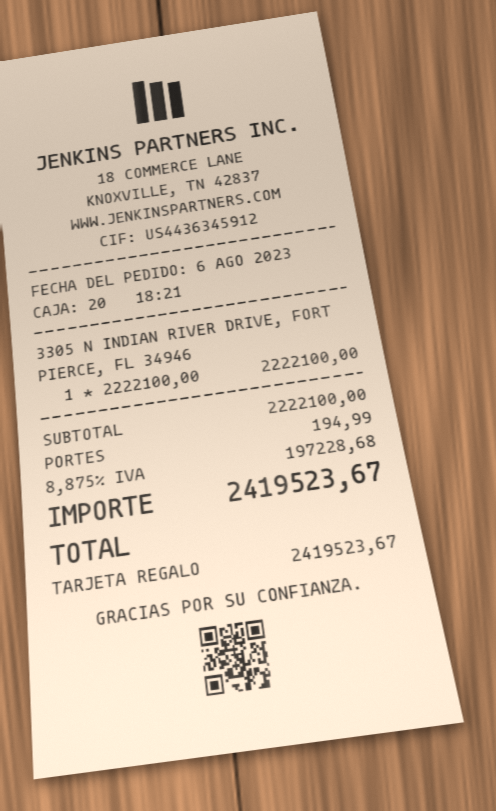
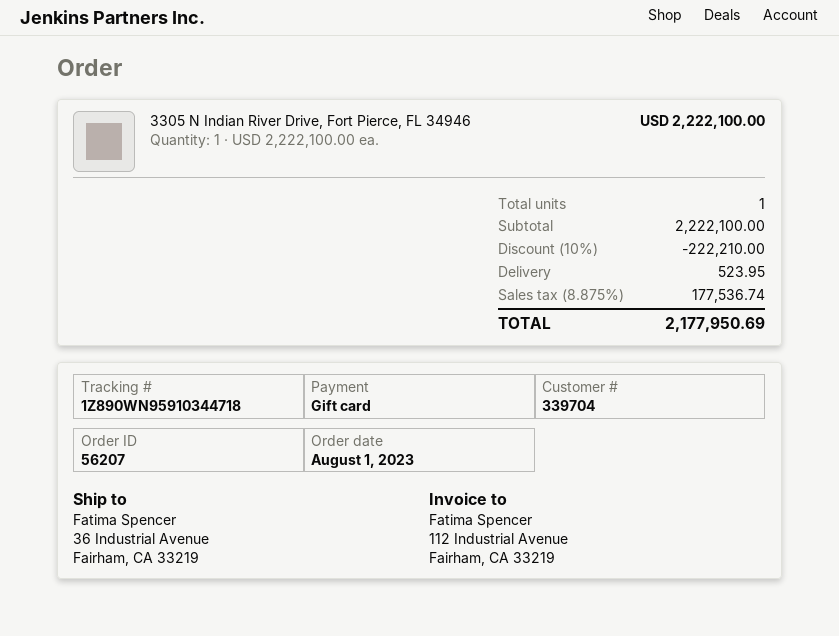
order date: 2023-08-06 -> 2023-08-01
discount: none -> 10% = 222210.00
shipping: 194.99 -> 523.95
tax: 8.875% = 197228.68 -> 8.875% = 177536.74
total: 2419523.67 -> 2177950.69

